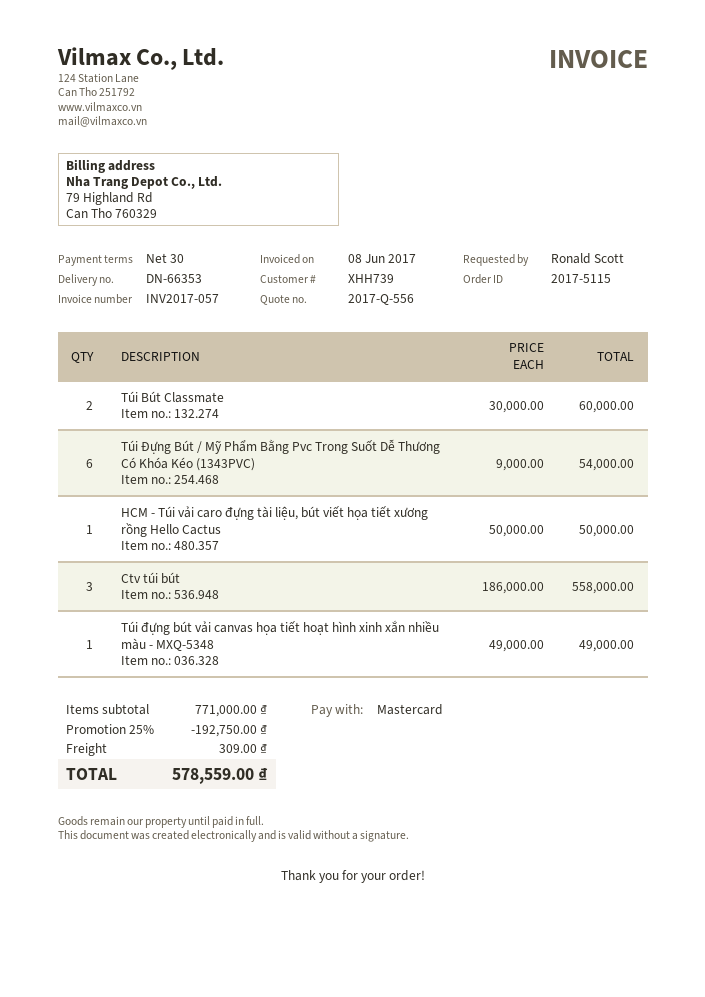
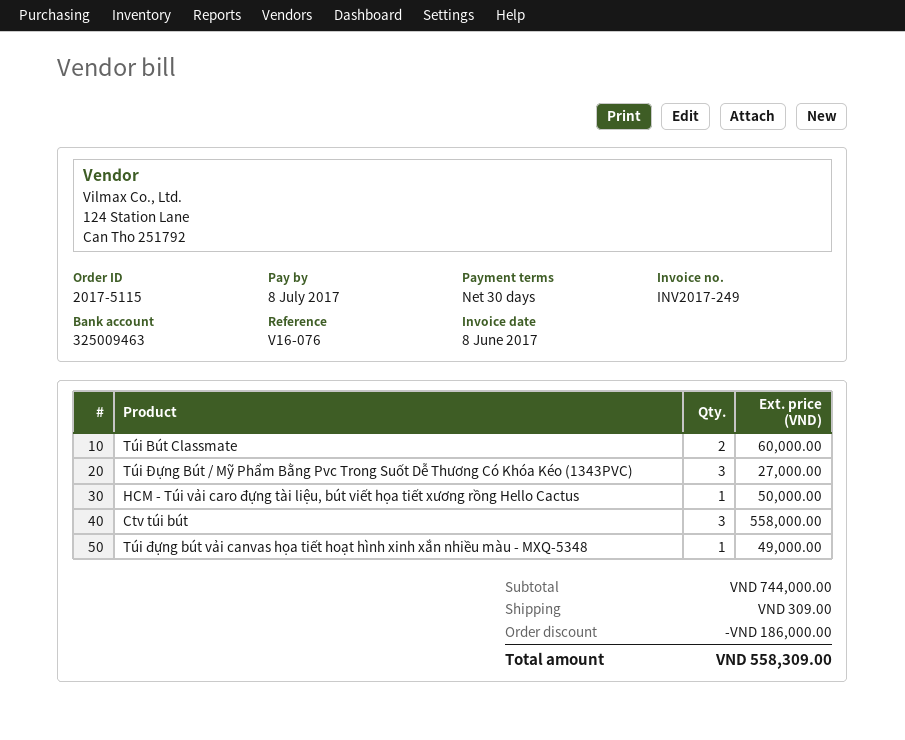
invoice number: INV2017-057 -> INV2017-249
Túi Đựng Bút / Mỹ Phẩm Bằng Pvc Trong Suốt Dễ Thương Có Khóa Kéo (1343PVC): 6 for 54000.00 -> 3 for 27000.00
subtotal: 771000.00 -> 744000.00
discount: 192750.00 -> 186000.00
total: 578559.00 -> 558309.00

